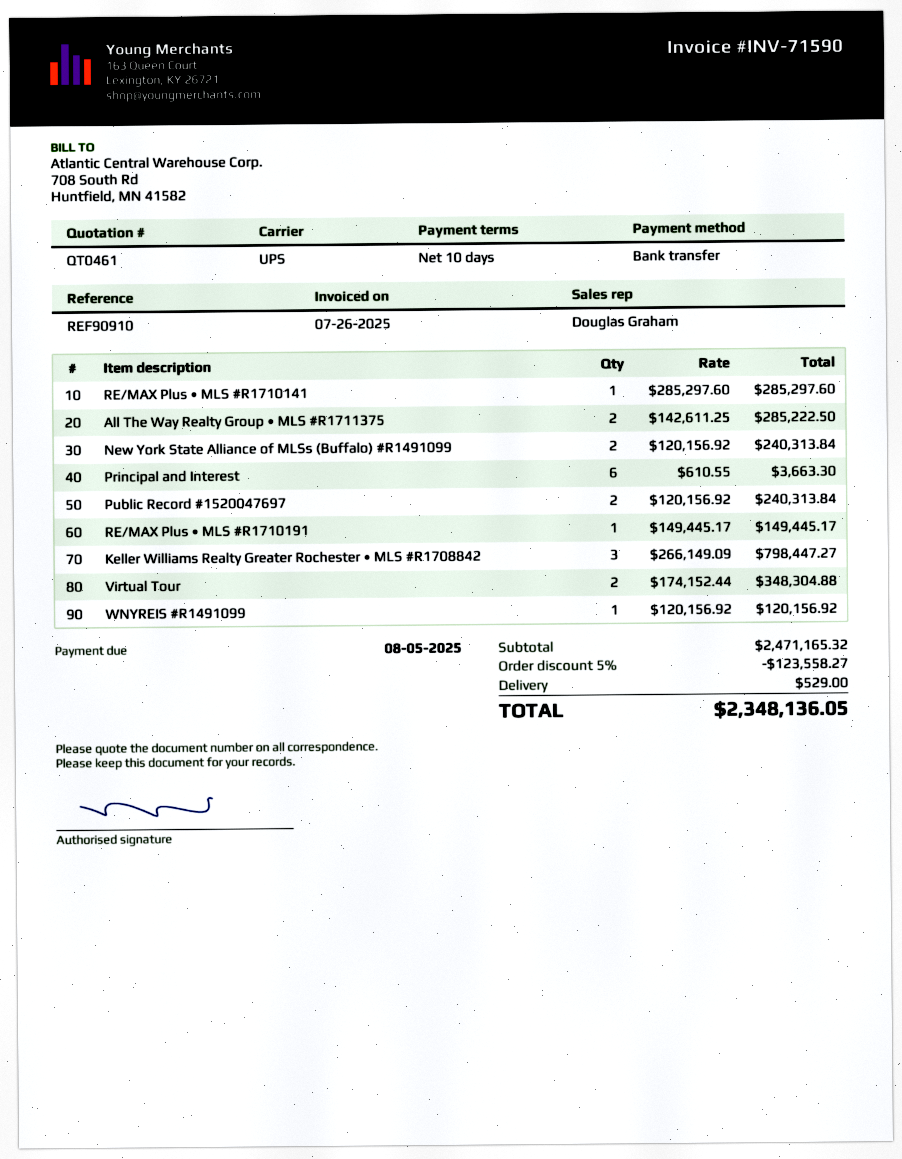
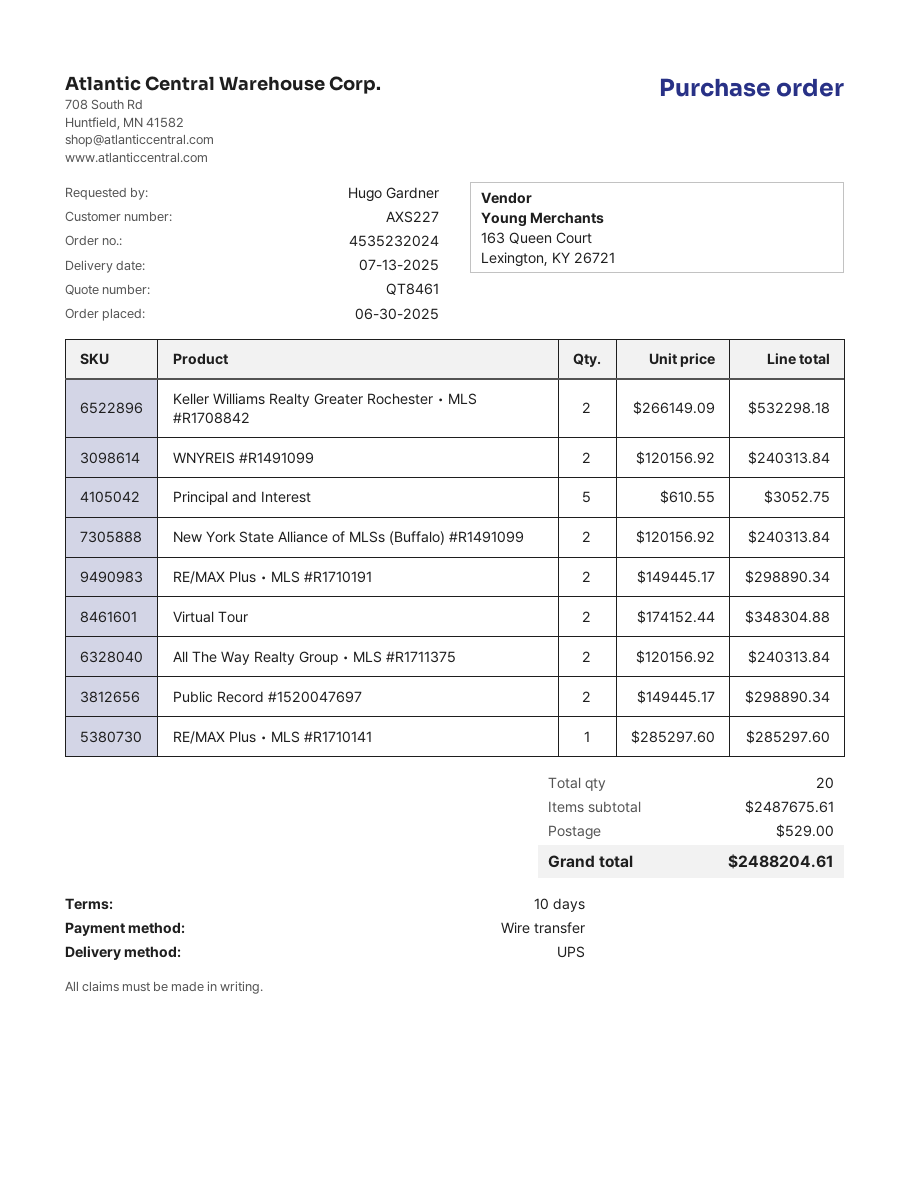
quote number: QT0461 -> QT8461
All The Way Realty Group • MLS #R1711375: 2 x 142611.25 = 285222.50 -> 2 x 120156.92 = 240313.84
Principal and Interest: 6 x 610.55 = 3663.30 -> 5 x 610.55 = 3052.75
Public Record #1520047697: 2 x 120156.92 = 240313.84 -> 2 x 149445.17 = 298890.34
RE/MAX Plus • MLS #R1710191: 1 x 149445.17 = 149445.17 -> 2 x 149445.17 = 298890.34
Keller Williams Realty Greater Rochester • MLS #R1708842: 3 x 266149.09 = 798447.27 -> 2 x 266149.09 = 532298.18
WNYREIS #R1491099: 1 x 120156.92 = 120156.92 -> 2 x 120156.92 = 240313.84
subtotal: 2471165.32 -> 2487675.61
discount: 5% = 123558.27 -> none
total: 2348136.05 -> 2488204.61

